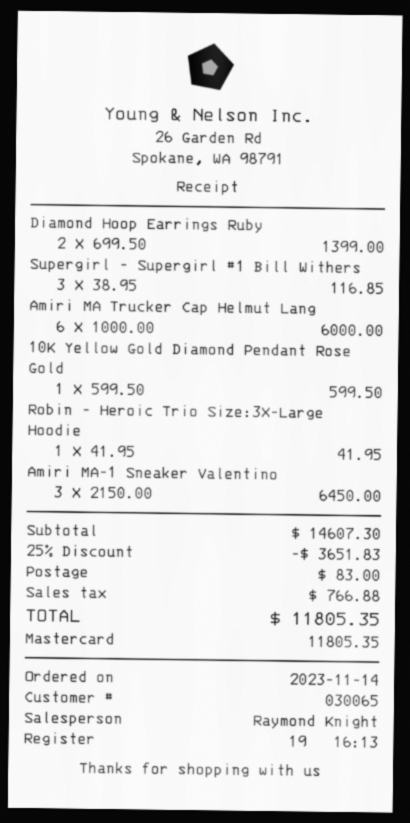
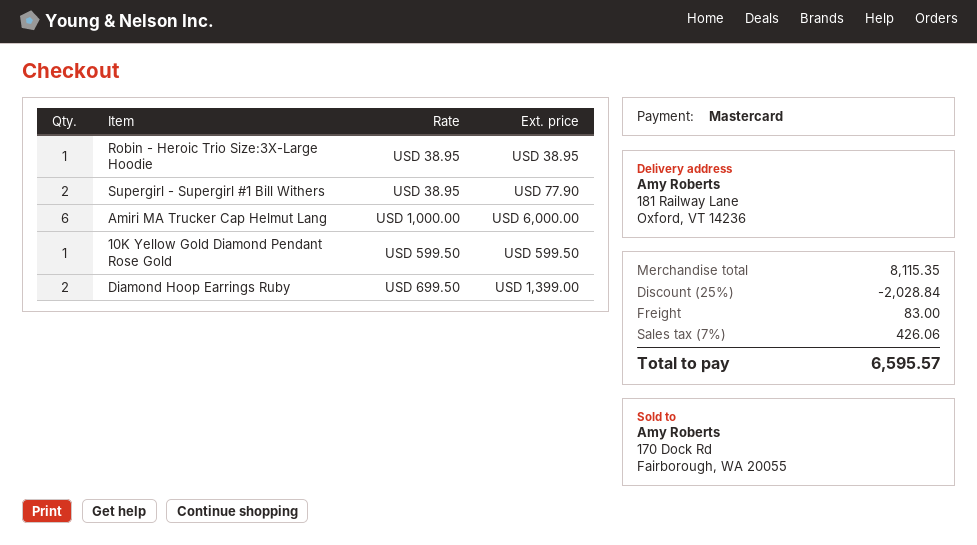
Supergirl - Supergirl #1 Bill Withers: 3 x 38.95 = 116.85 -> 2 x 38.95 = 77.90
Robin - Heroic Trio Size:3X-Large Hoodie: 1 x 41.95 = 41.95 -> 1 x 38.95 = 38.95
Amiri MA-1 Sneaker Valentino: 3 x 2150.00 = 6450.00 -> none
subtotal: 14607.30 -> 8115.35
discount: 25% = 3651.83 -> 25% = 2028.84
tax: 766.88 -> 426.06
total: 11805.35 -> 6595.57

